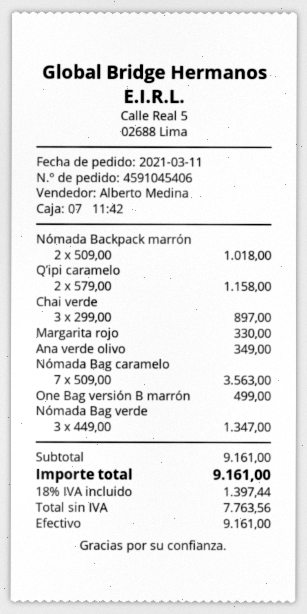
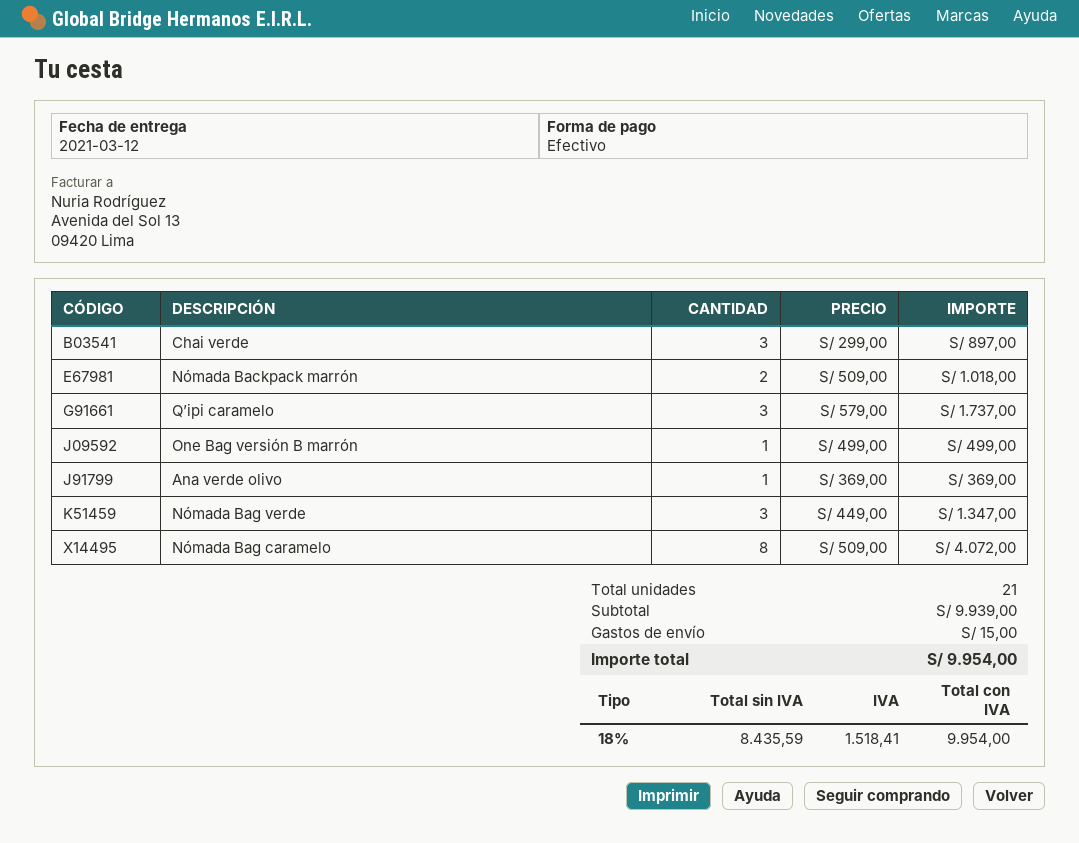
Q’ipi caramelo: 2 x 579.00 = 1158.00 -> 3 x 579.00 = 1737.00
Margarita rojo: 1 x 330.00 = 330.00 -> none
Ana verde olivo: 1 x 349.00 = 349.00 -> 1 x 369.00 = 369.00
Nómada Bag caramelo: 7 x 509.00 = 3563.00 -> 8 x 509.00 = 4072.00
subtotal: 9161.00 -> 9939.00
shipping: none -> 15.00
net: 7763.56 -> 8435.59
tax: 18% = 1397.44 -> 18% = 1518.41
total: 9161.00 -> 9954.00

